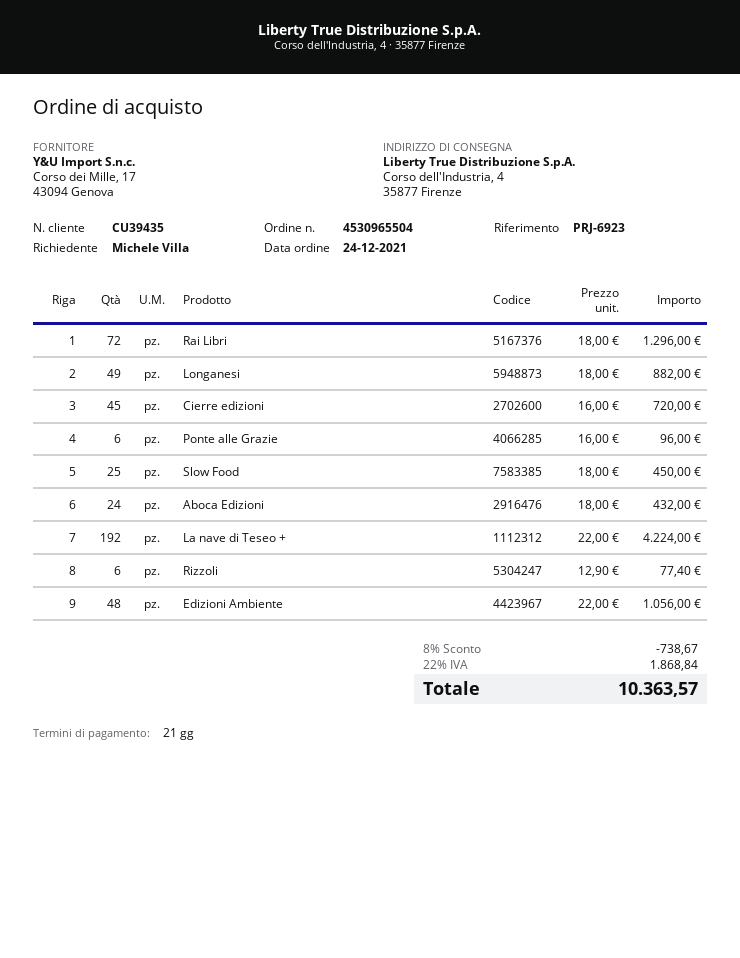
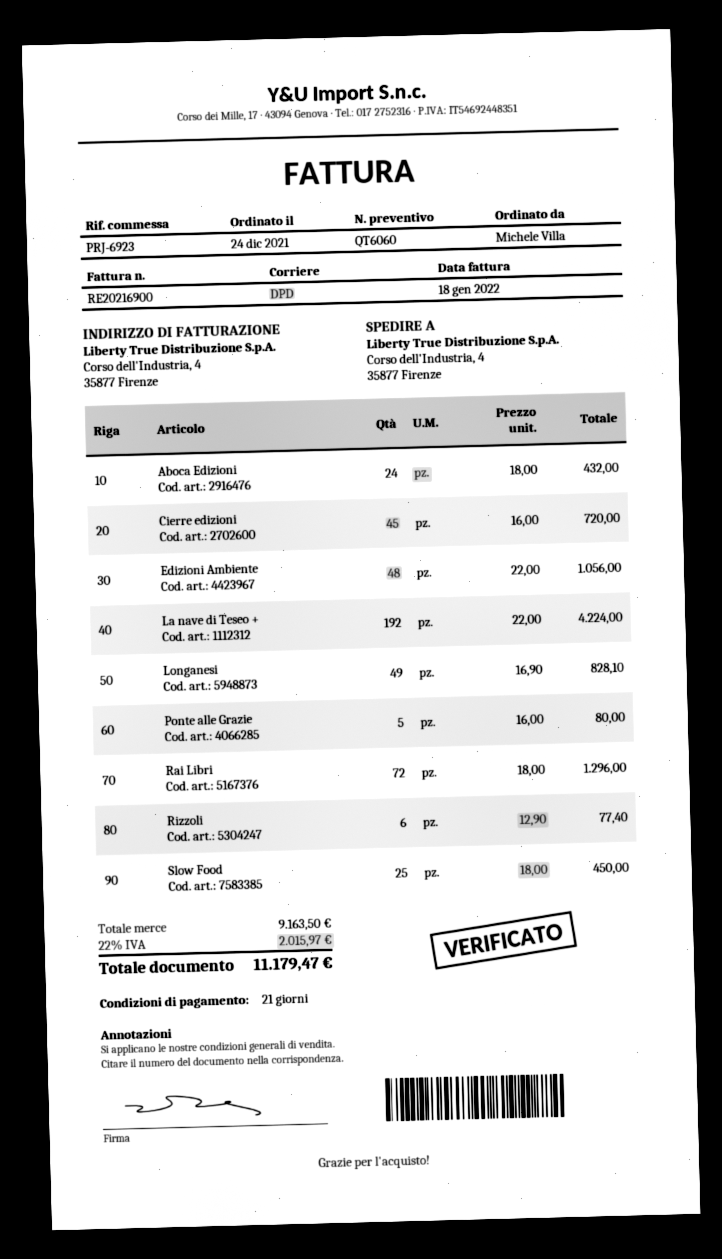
Longanesi: 49 x 18.00 = 882.00 -> 49 x 16.90 = 828.10
Ponte alle Grazie: 6 x 16.00 = 96.00 -> 5 x 16.00 = 80.00
discount: 8% = 738.67 -> none
tax: 22% = 1868.84 -> 22% = 2015.97
total: 10363.57 -> 11179.47

